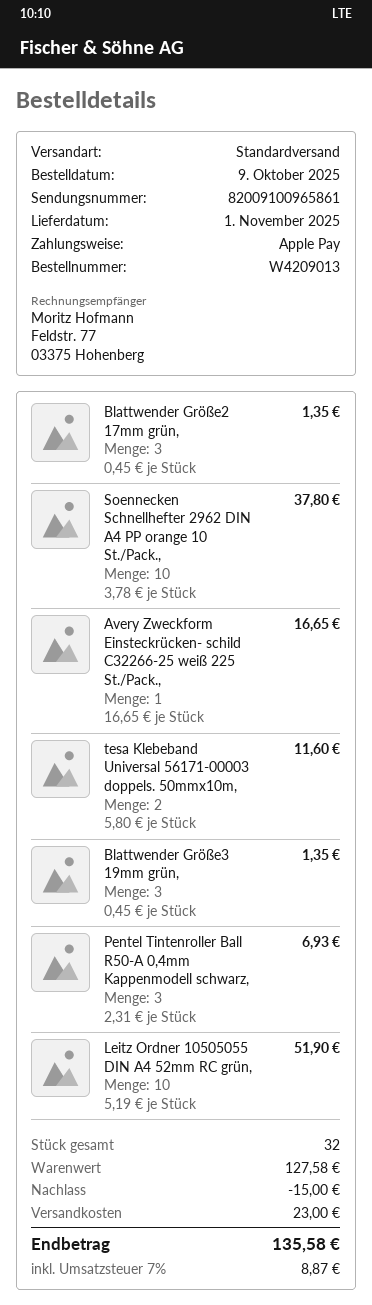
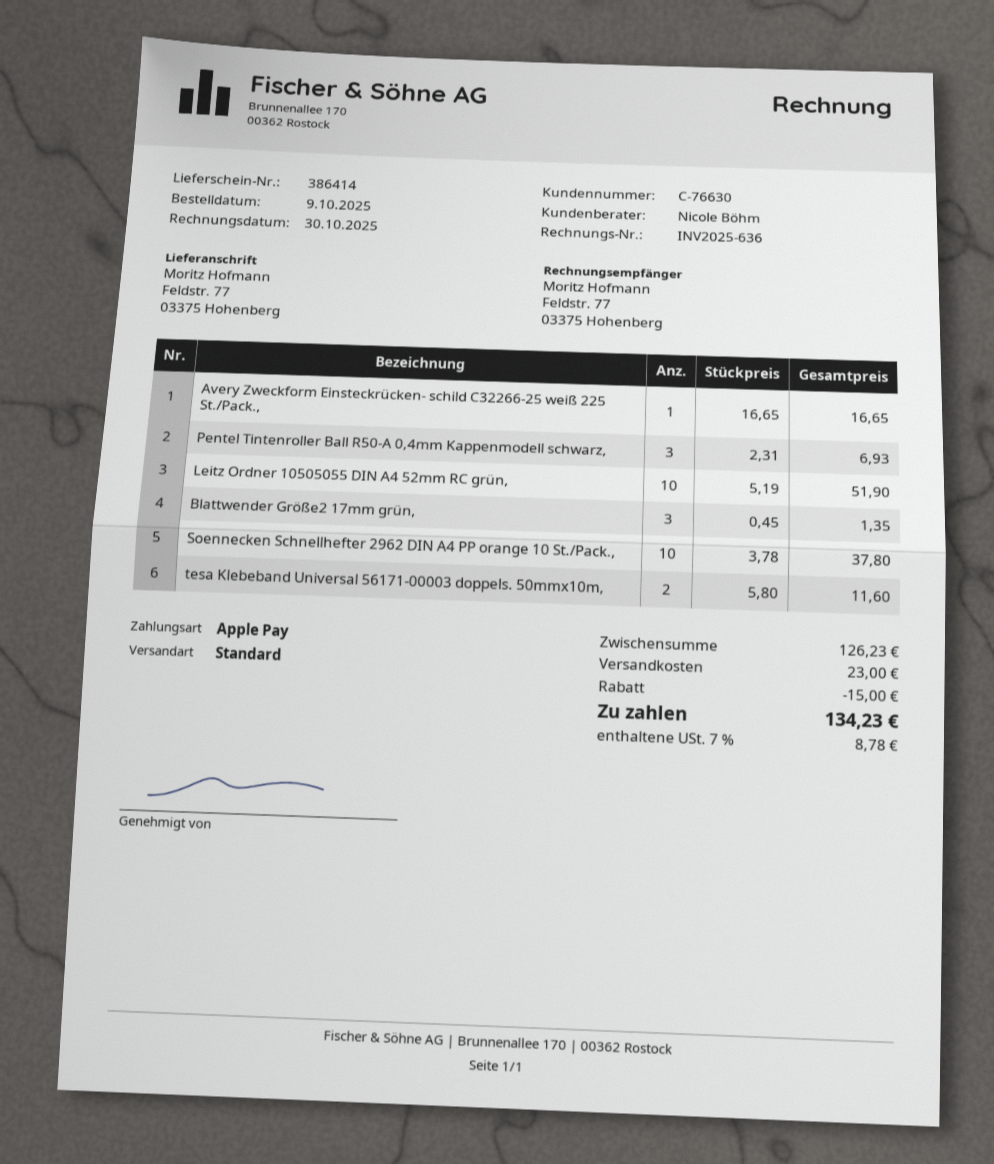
Blattwender Größe3 19mm grün,: 3 x 0.45 = 1.35 -> none
subtotal: 127.58 -> 126.23
tax: 7% = 8.87 -> 7% = 8.78
total: 135.58 -> 134.23

